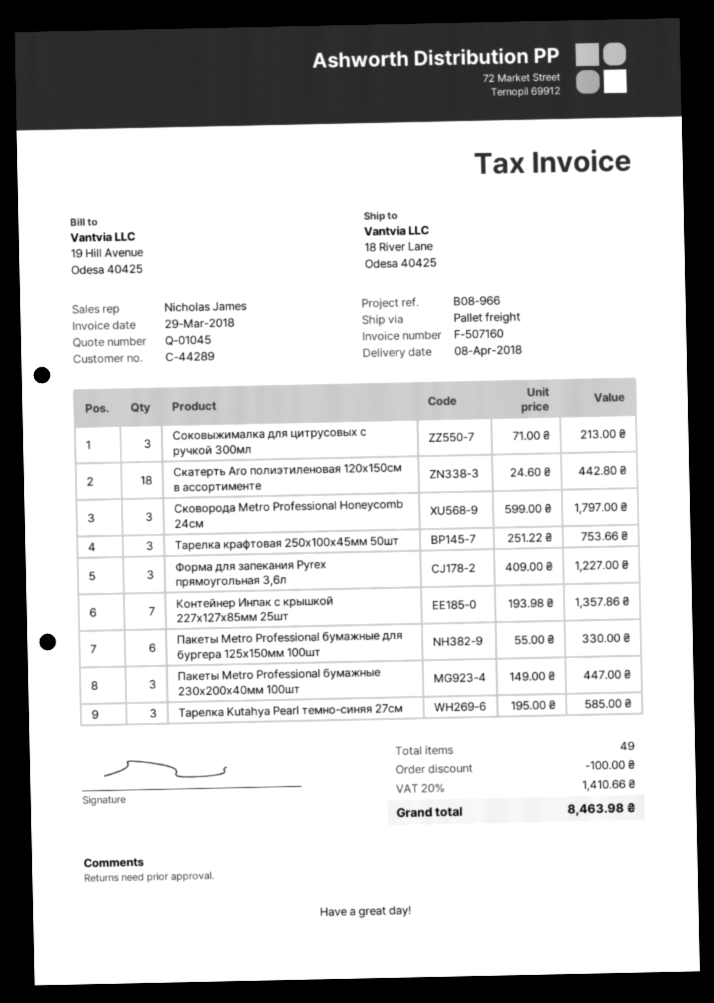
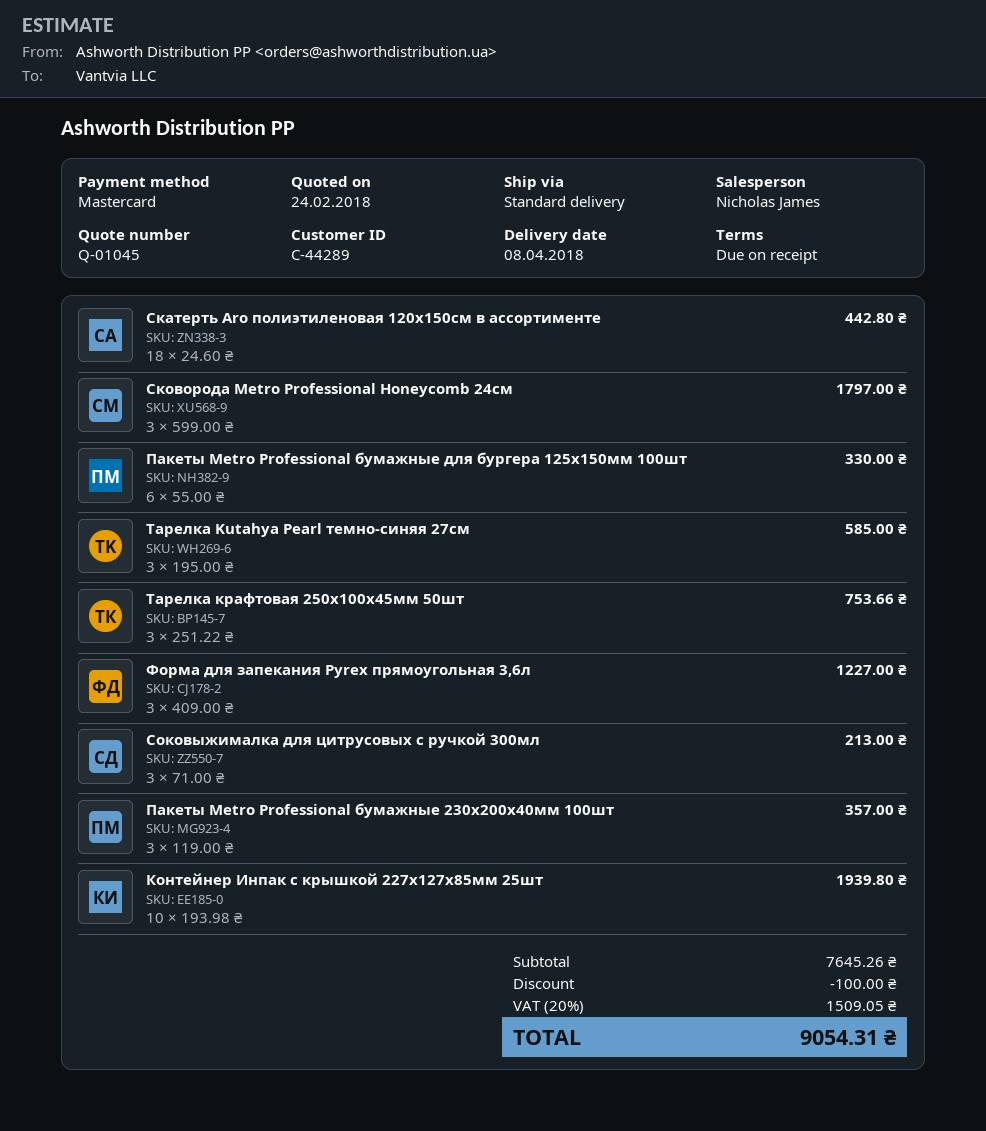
shipping method: pallet freight -> standard
Контейнер Инпак с крышкой 227х127х85мм 25шт: 7 x 193.98 = 1357.86 -> 10 x 193.98 = 1939.80
Пакеты Metro Professional бумажные 230х200х40мм 100шт: 3 x 149.00 = 447.00 -> 3 x 119.00 = 357.00
tax: 20% = 1410.66 -> 20% = 1509.05
total: 8463.98 -> 9054.31

